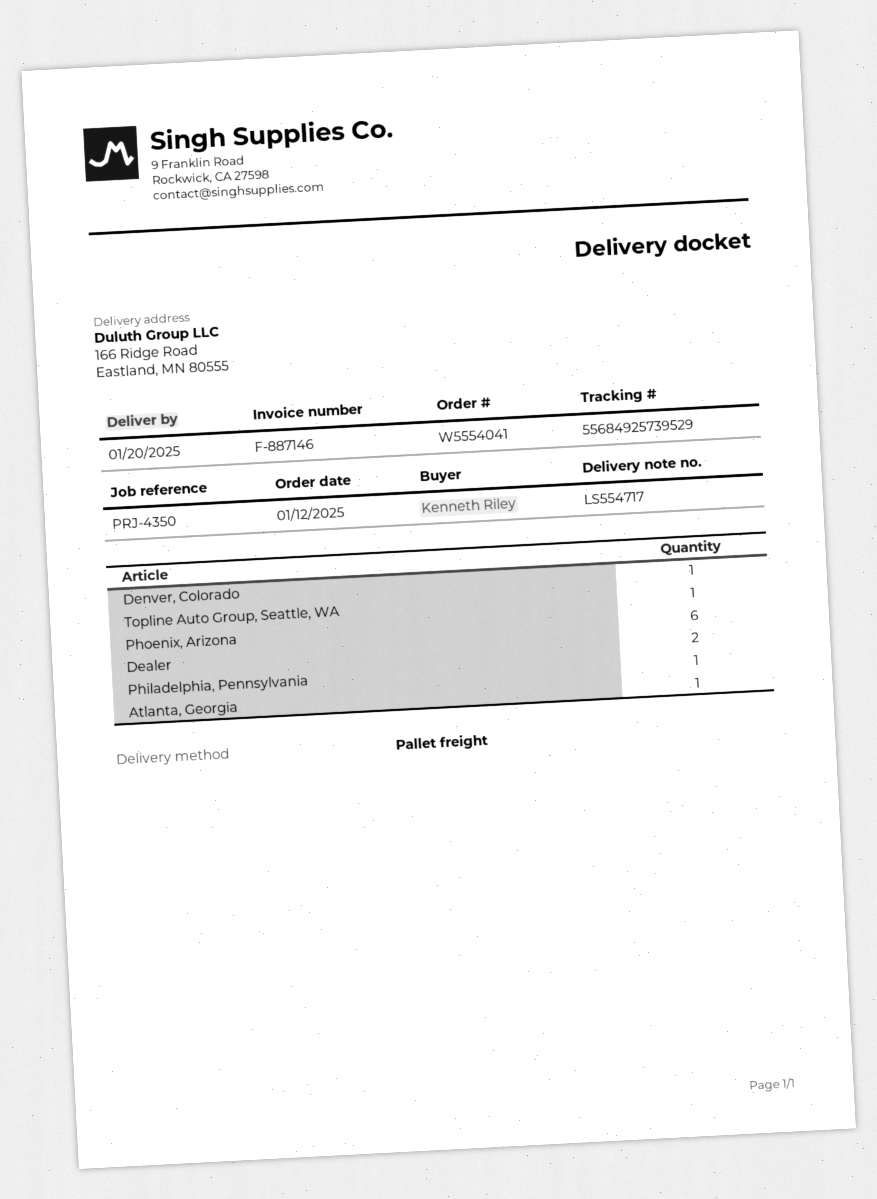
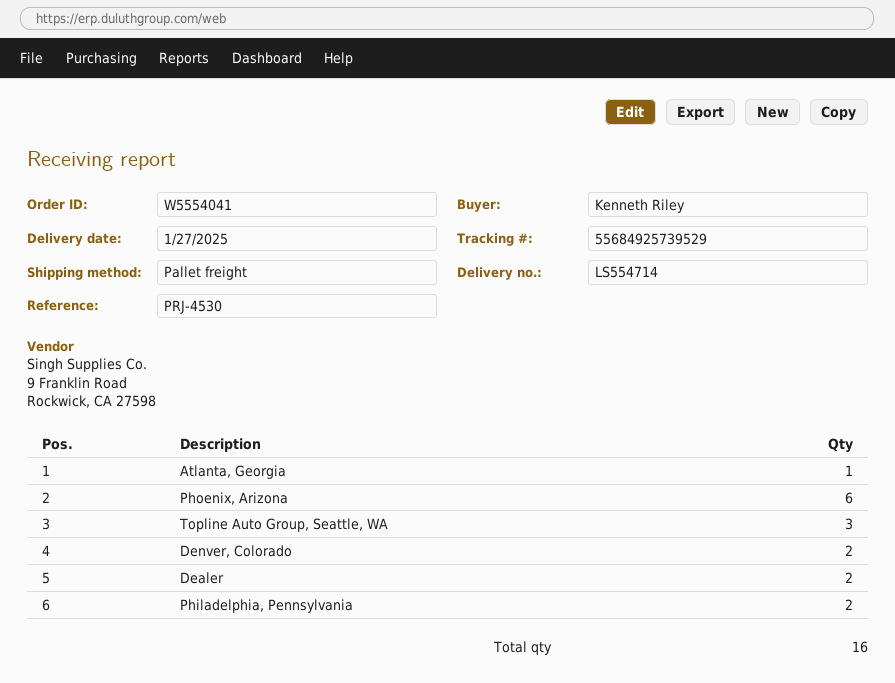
delivery note number: LS554717 -> LS554714
delivery date: 2025-01-20 -> 2025-01-27
reference: PRJ-4350 -> PRJ-4530
Denver, Colorado: 1 -> 2
Topline Auto Group, Seattle, WA: 1 -> 3
Philadelphia, Pennsylvania: 1 -> 2

